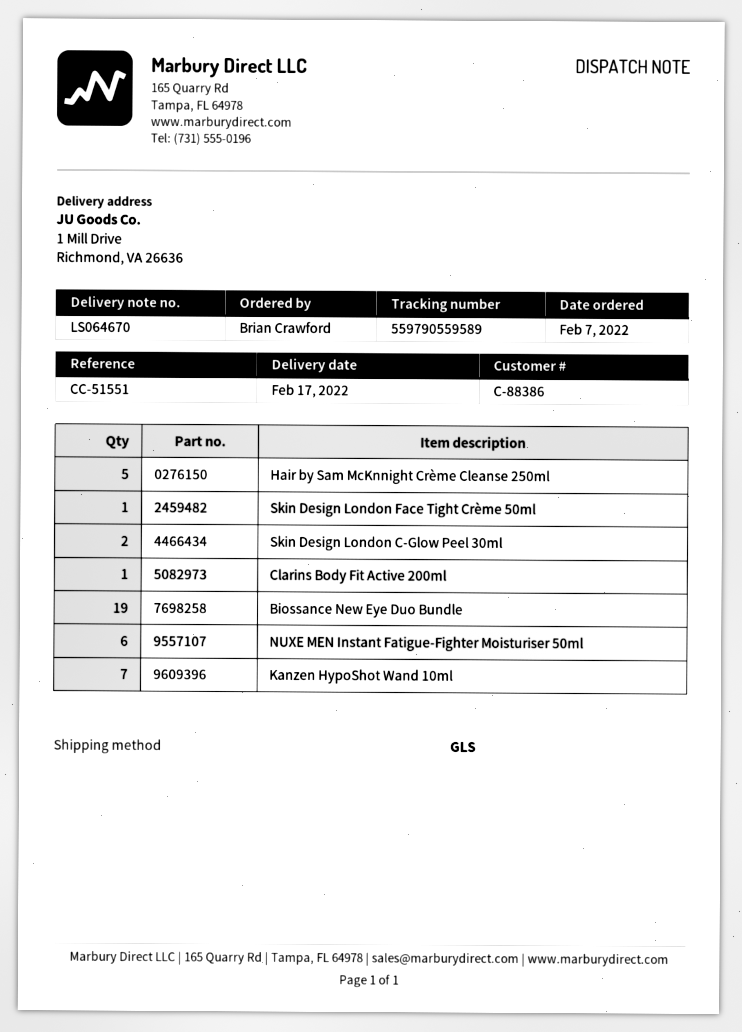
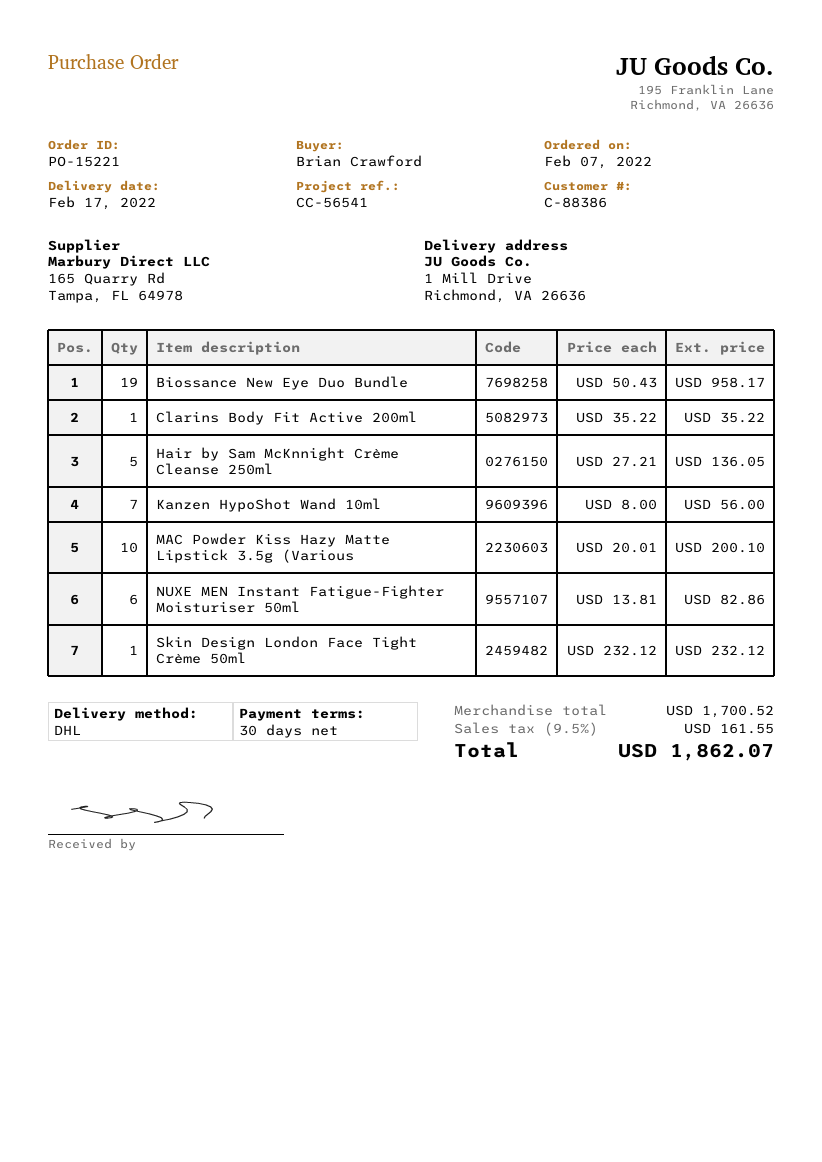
reference: CC-51551 -> CC-56541
shipping method: GLS -> DHL
Skin Design London C-Glow Peel 30ml: 2 -> none
MAC Powder Kiss Hazy Matte Lipstick 3.5g (Various: none -> 10

